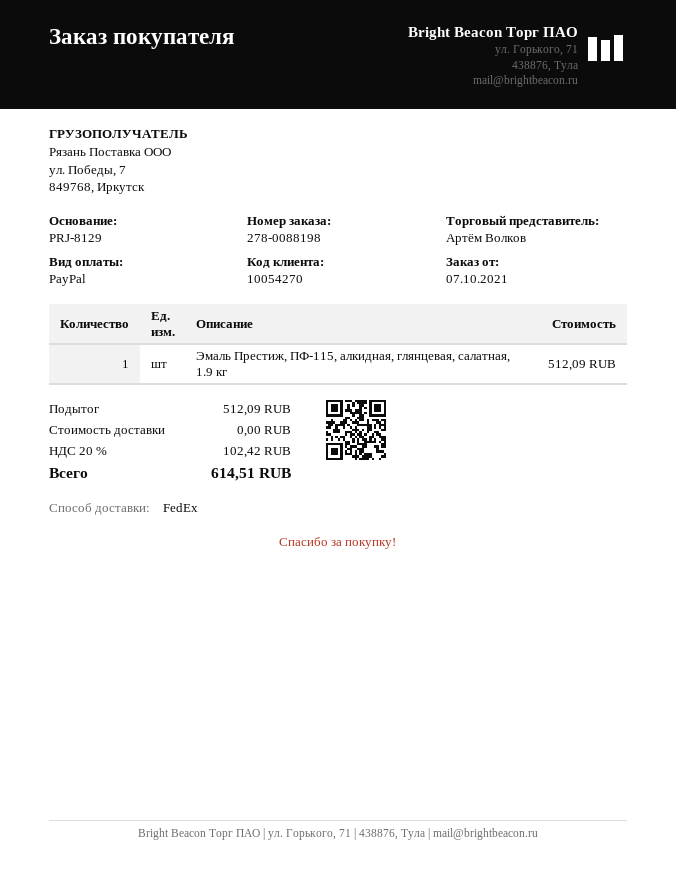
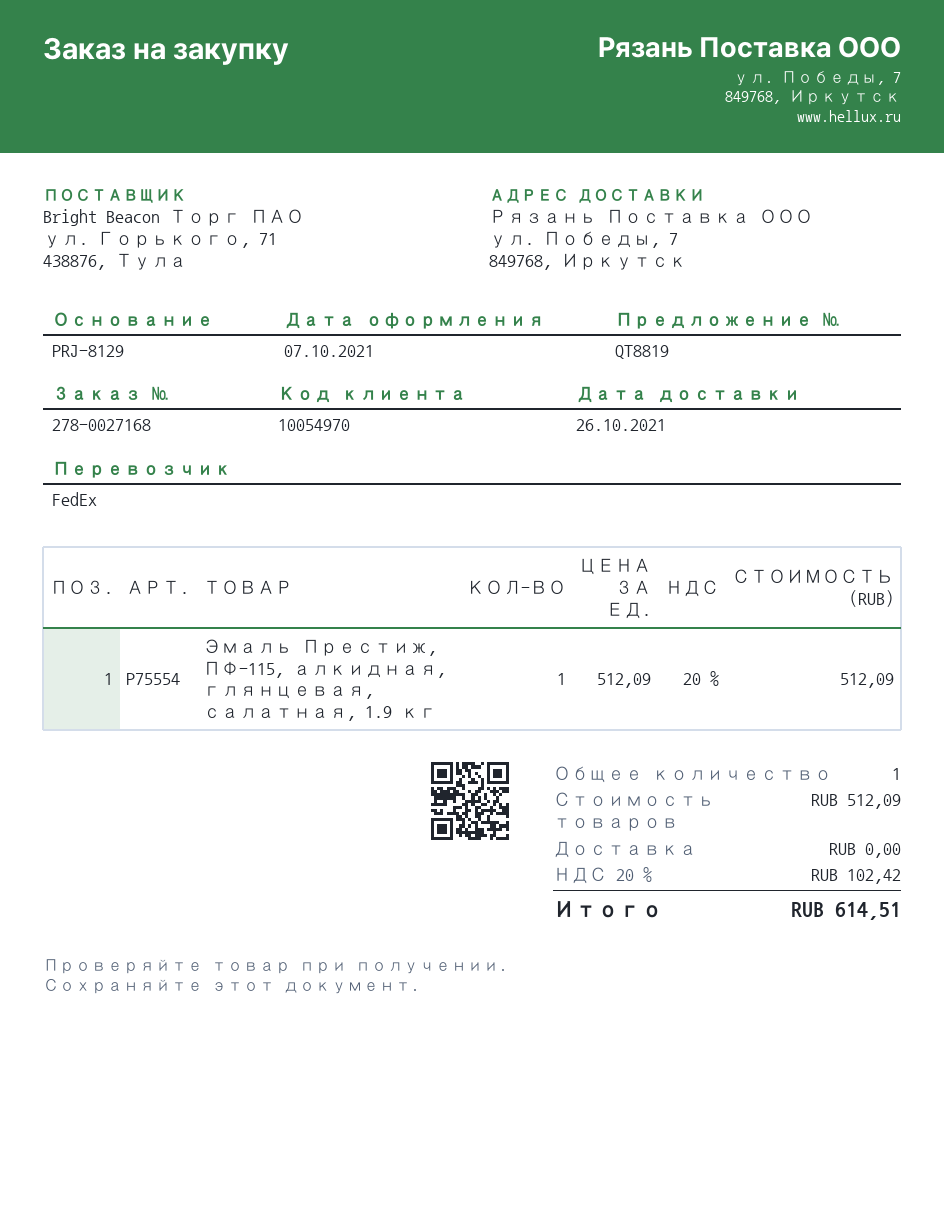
order number: 278-0088198 -> 278-0027168
customer number: 10054270 -> 10054970

